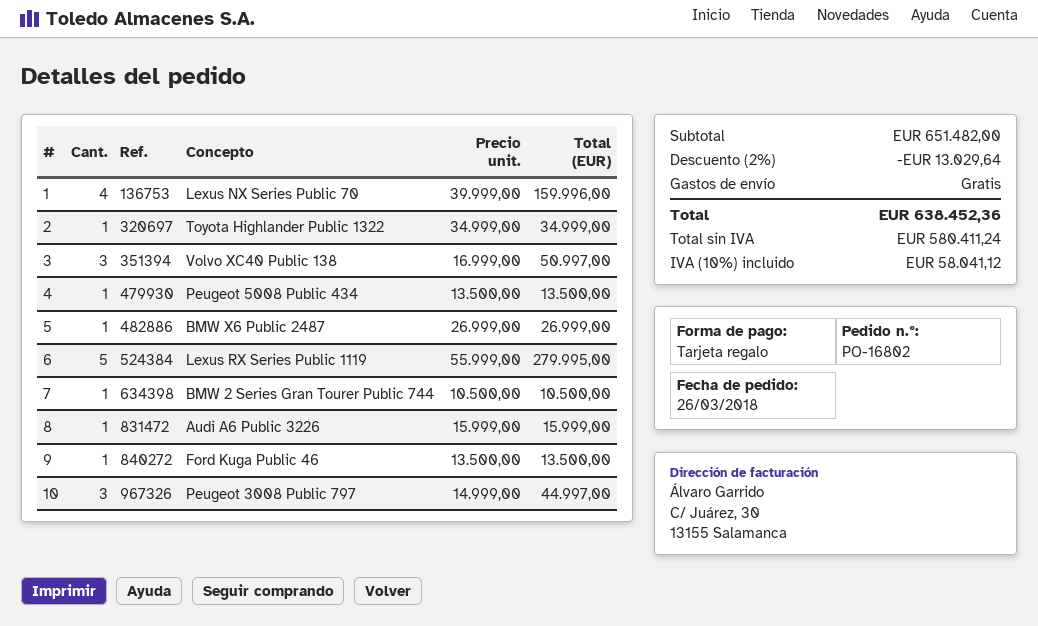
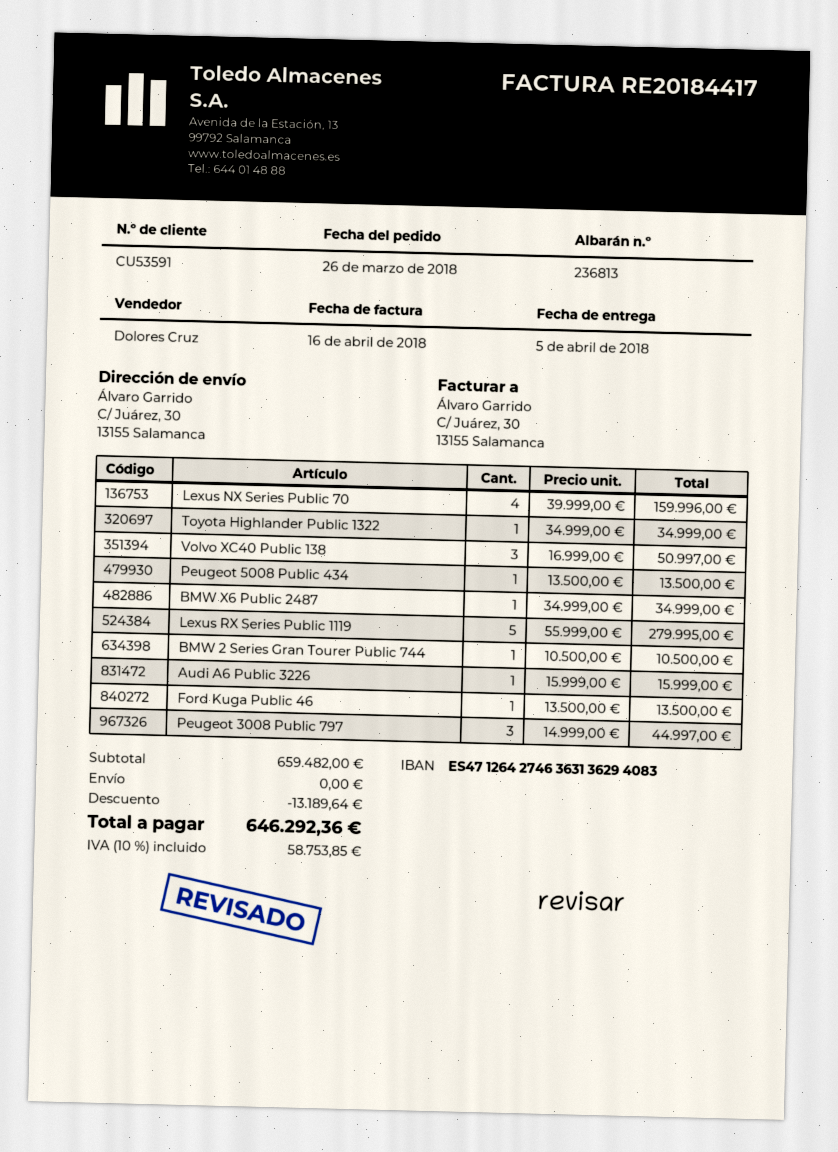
BMW X6 Public 2487: 1 x 26999.00 = 26999.00 -> 1 x 34999.00 = 34999.00
subtotal: 651482.00 -> 659482.00
discount: 13029.64 -> 13189.64
tax: 10% = 58041.12 -> 10% = 58753.85
total: 638452.36 -> 646292.36

